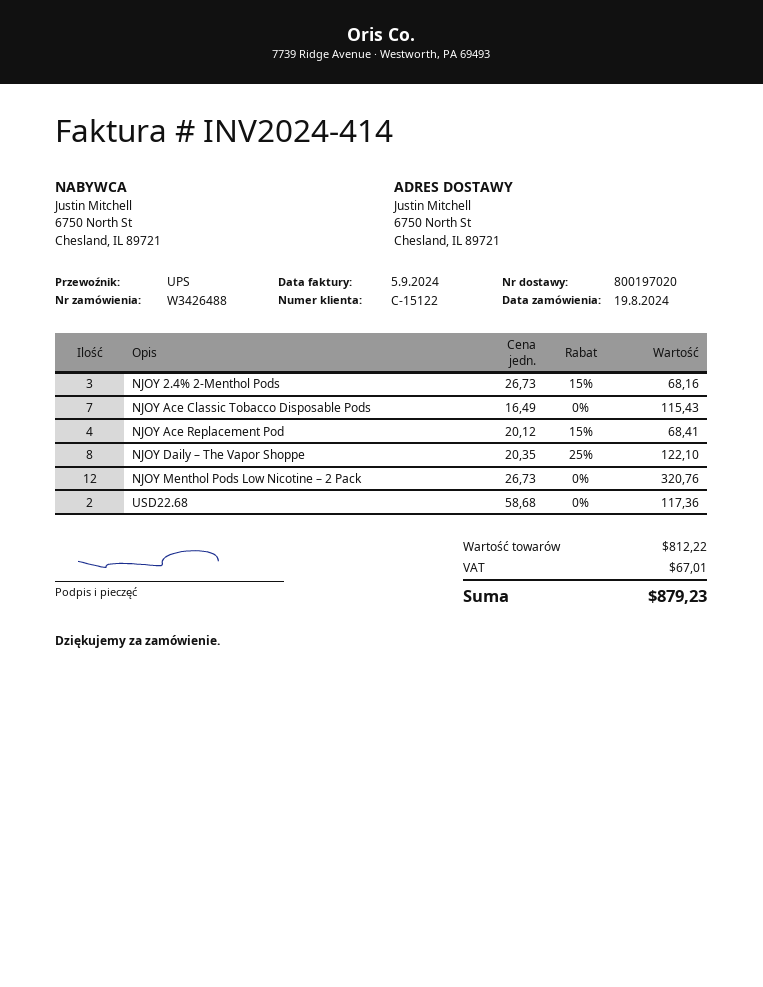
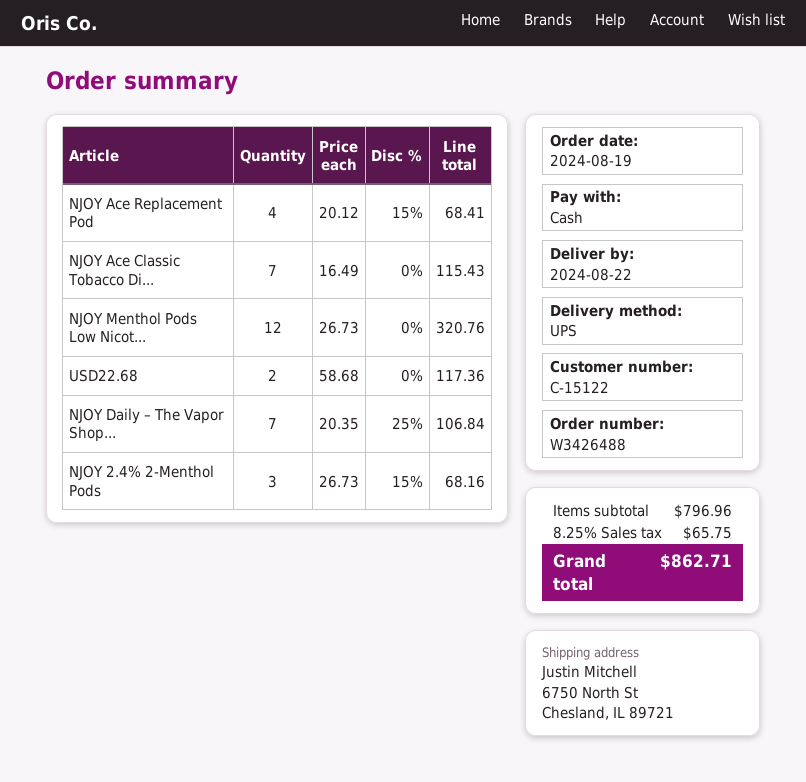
NJOY Daily – The Vapor Shoppe: 8 x 20.35 - 25% = 122.10 -> 7 x 20.35 - 25% = 106.84
subtotal: 812.22 -> 796.96
tax: 67.01 -> 65.75
total: 879.23 -> 862.71

